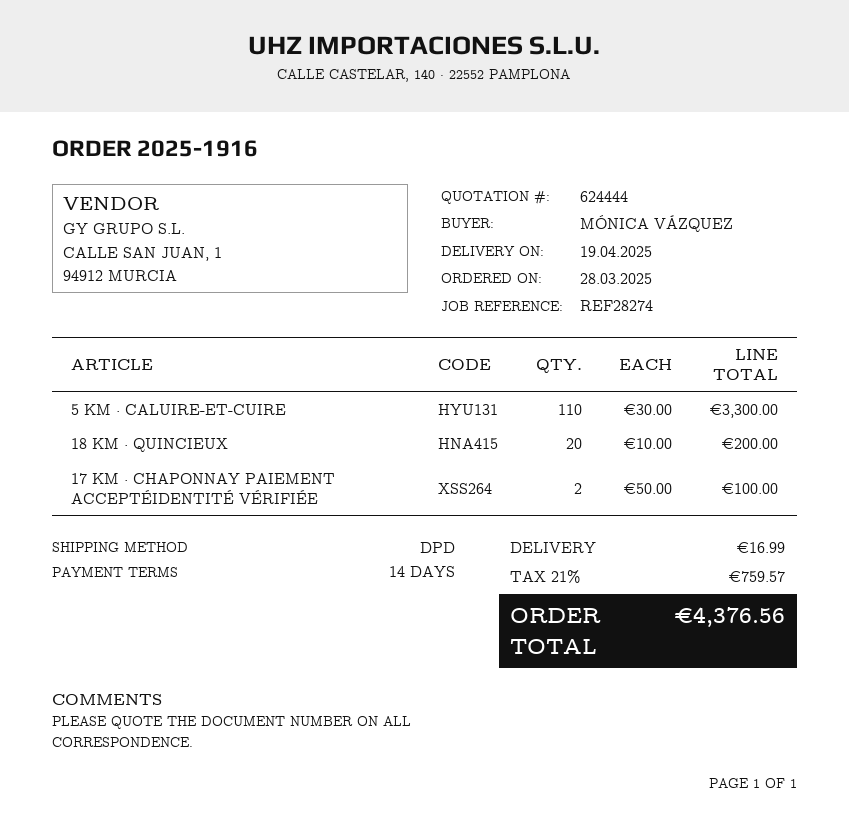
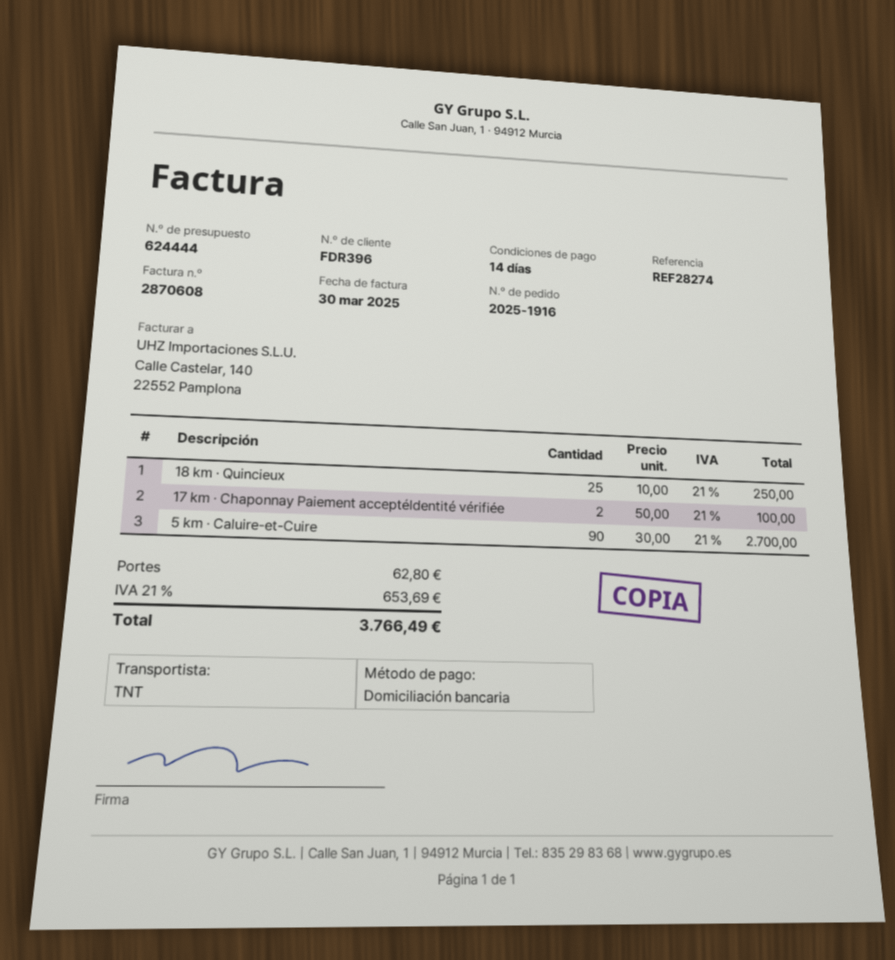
shipping method: DPD -> TNT
5 KM · CALUIRE-ET-CUIRE: 110 x 30.00 = 3300.00 -> 90 x 30.00 = 2700.00
18 KM · QUINCIEUX: 20 x 10.00 = 200.00 -> 25 x 10.00 = 250.00
shipping: 16.99 -> 62.80
tax: 21% = 759.57 -> 21% = 653.69
total: 4376.56 -> 3766.49

